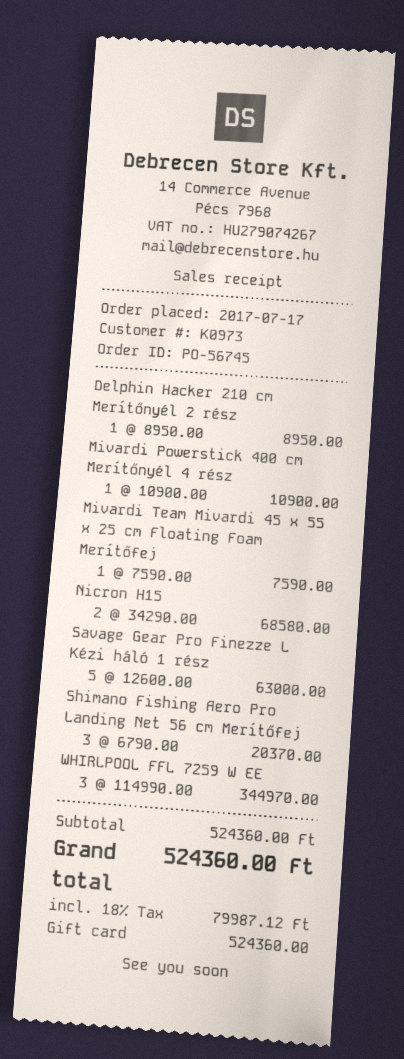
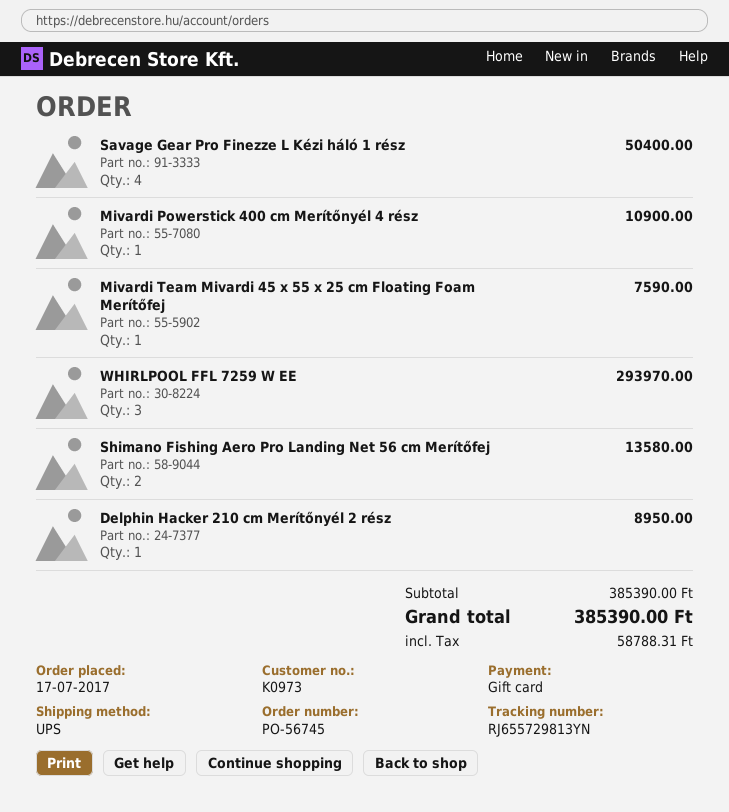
Nicron H15: 2 for 68580.00 -> none
Savage Gear Pro Finezze L Kézi háló 1 rész: 5 for 63000.00 -> 4 for 50400.00
Shimano Fishing Aero Pro Landing Net 56 cm Merítőfej: 3 for 20370.00 -> 2 for 13580.00
WHIRLPOOL FFL 7259 W EE: 3 for 344970.00 -> 3 for 293970.00
subtotal: 524360.00 -> 385390.00
tax: 79987.12 -> 58788.31
total: 524360.00 -> 385390.00

